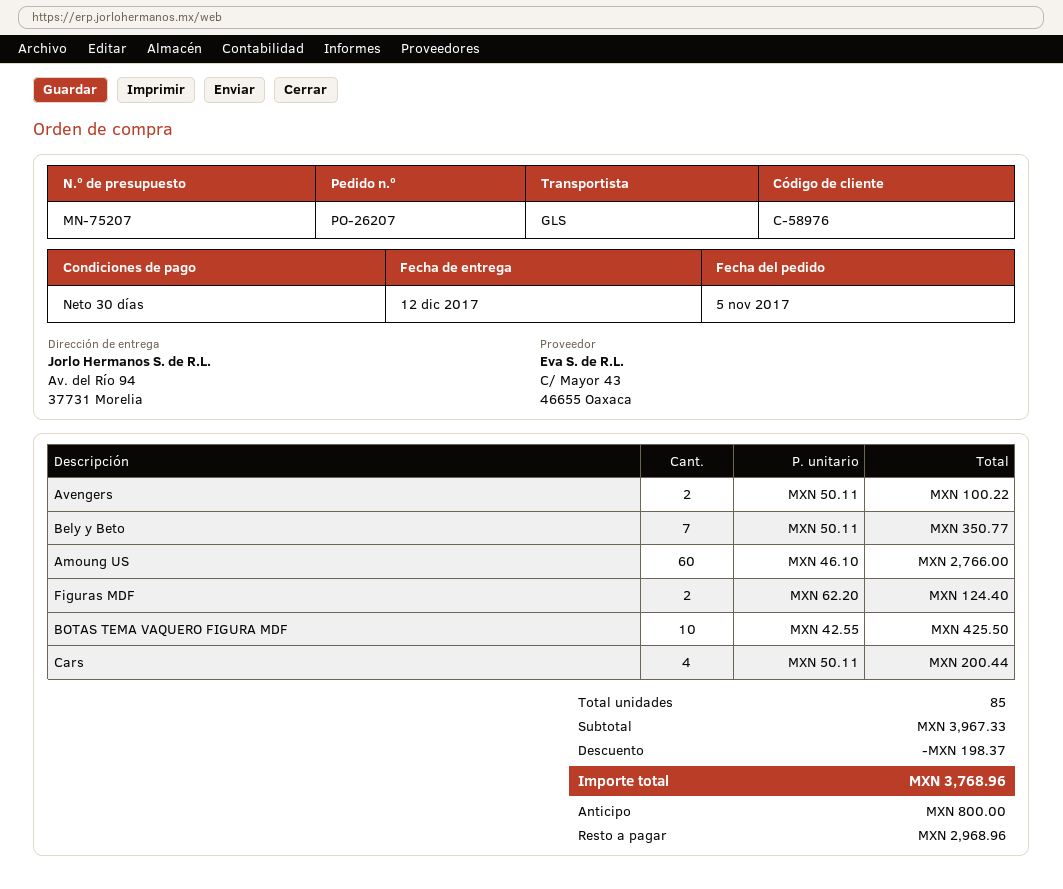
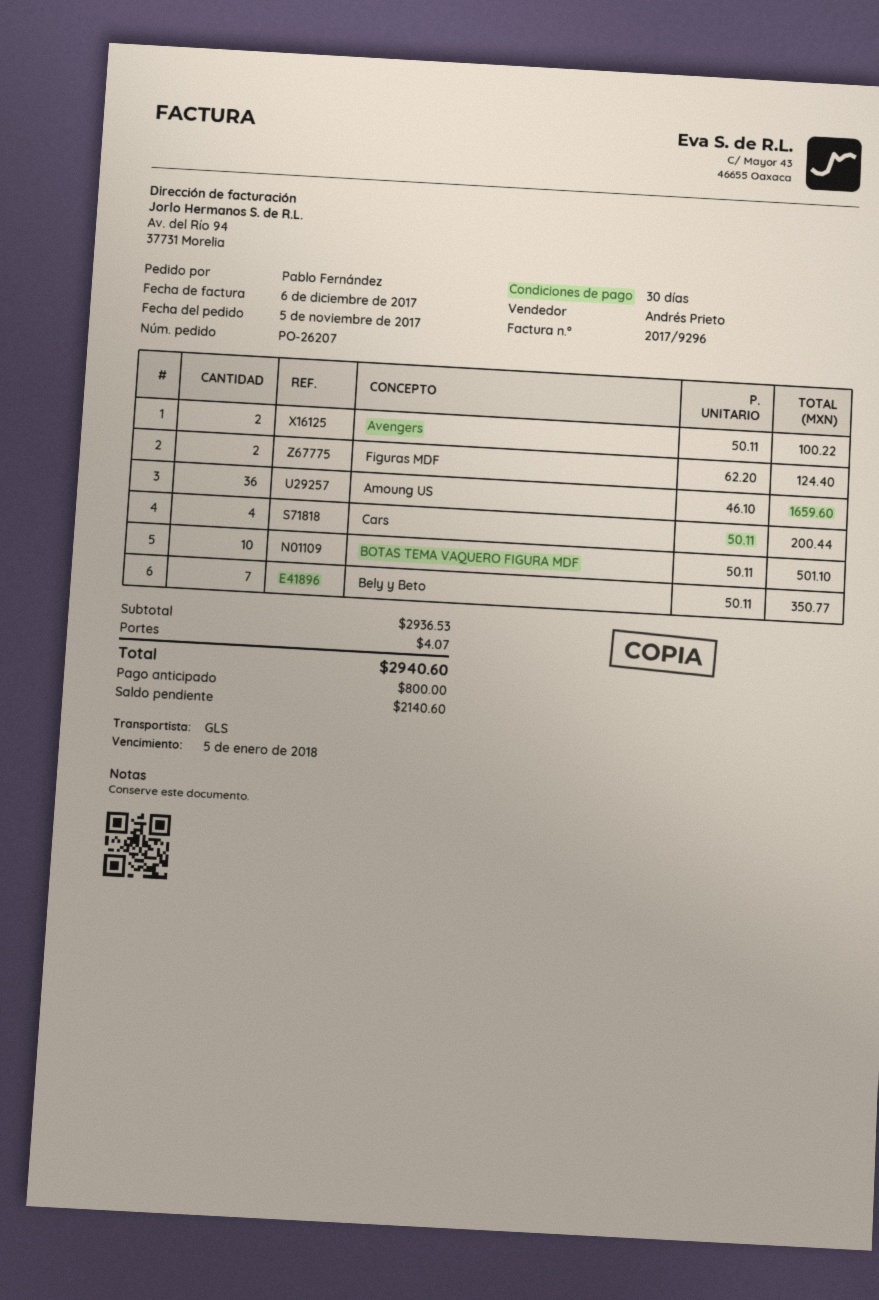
Amoung US: 60 x 46.10 = 2766.00 -> 36 x 46.10 = 1659.60
BOTAS TEMA VAQUERO FIGURA MDF: 10 x 42.55 = 425.50 -> 10 x 50.11 = 501.10
subtotal: 3967.33 -> 2936.53
discount: 198.37 -> none
shipping: none -> 4.07
total: 3768.96 -> 2940.60
balance: 2968.96 -> 2140.60

